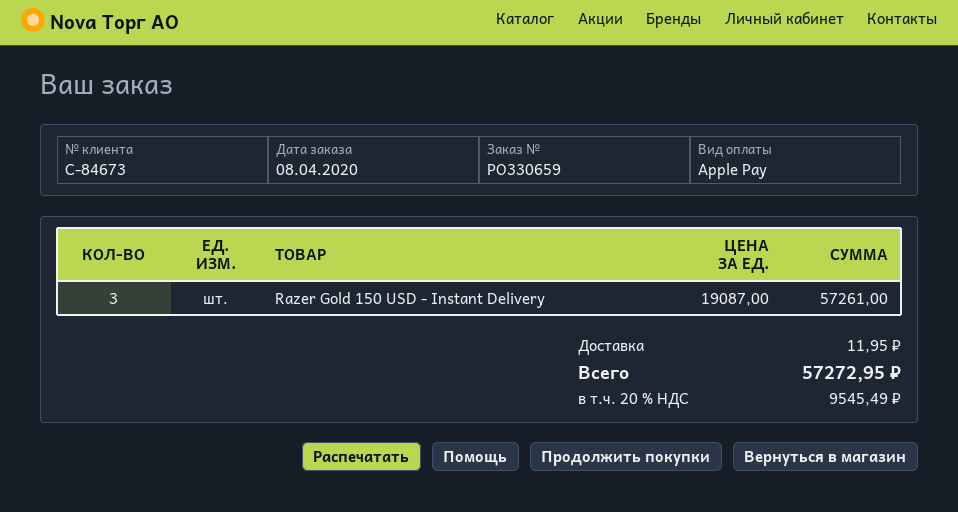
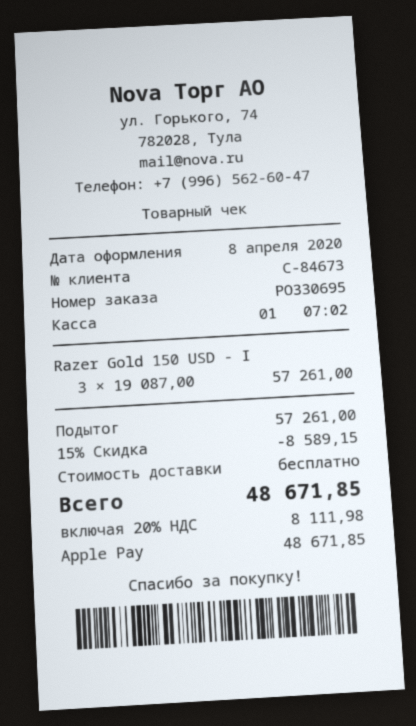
order number: PO330659 -> PO330695
discount: none -> 15% = 8589.15
shipping: 11.95 -> 0.00
tax: 20% = 9545.49 -> 20% = 8111.98
total: 57272.95 -> 48671.85

